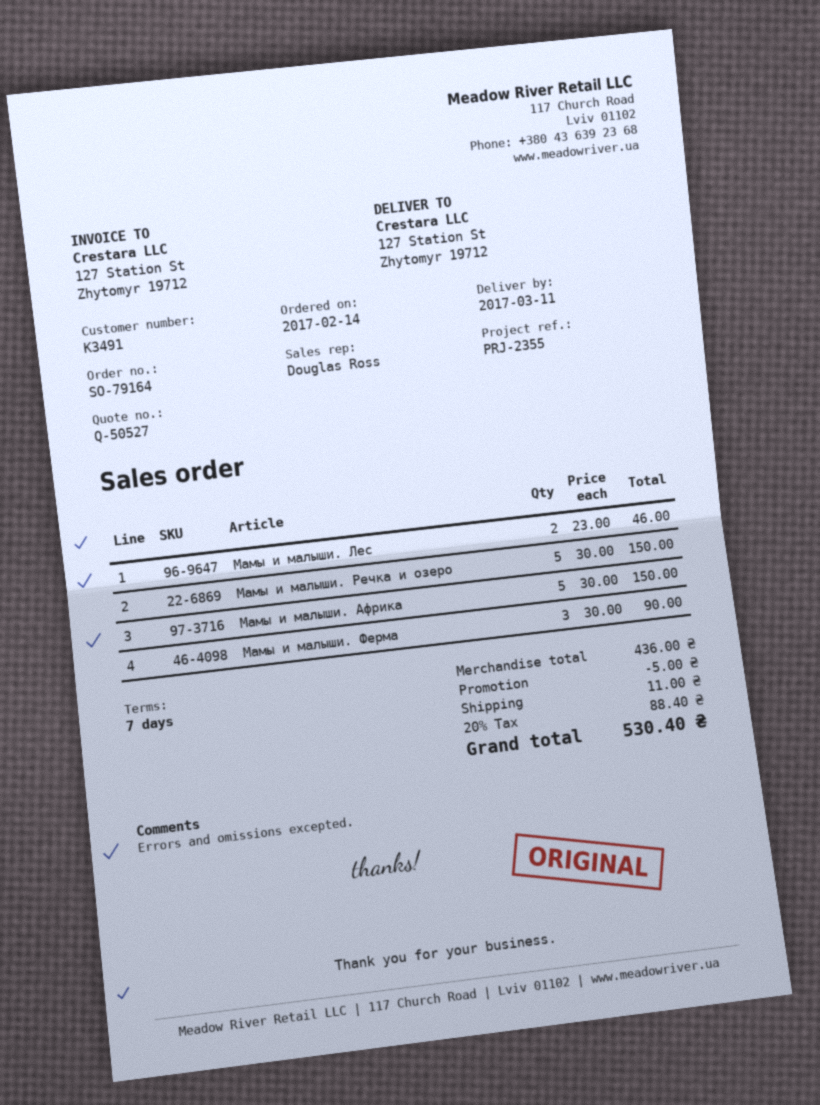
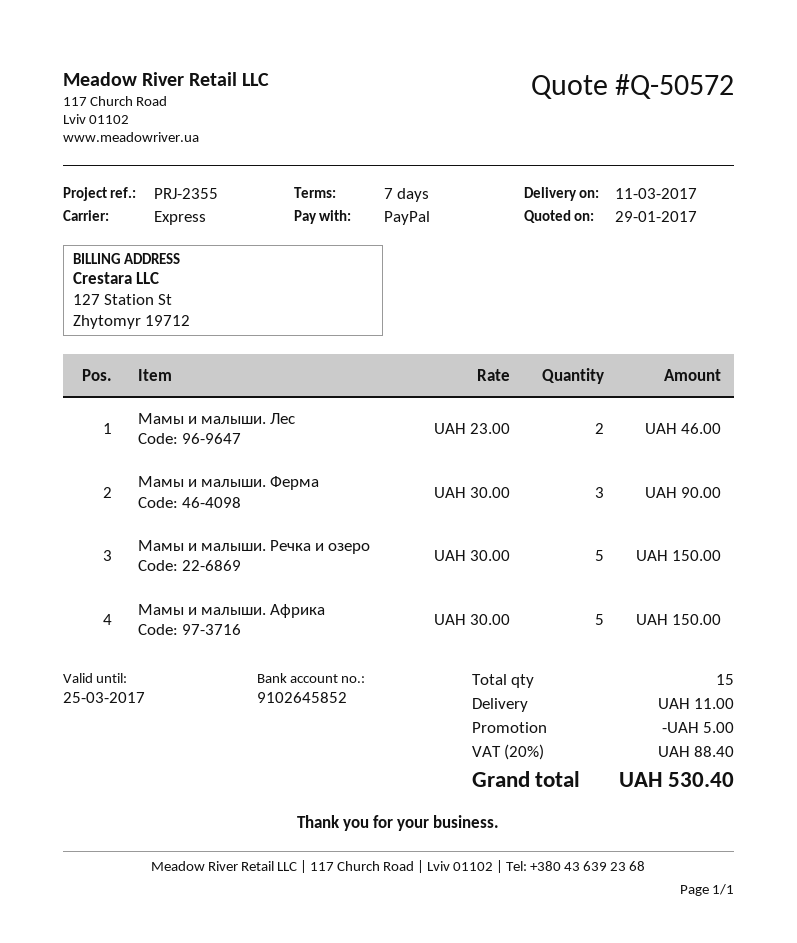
quote number: Q-50527 -> Q-50572

